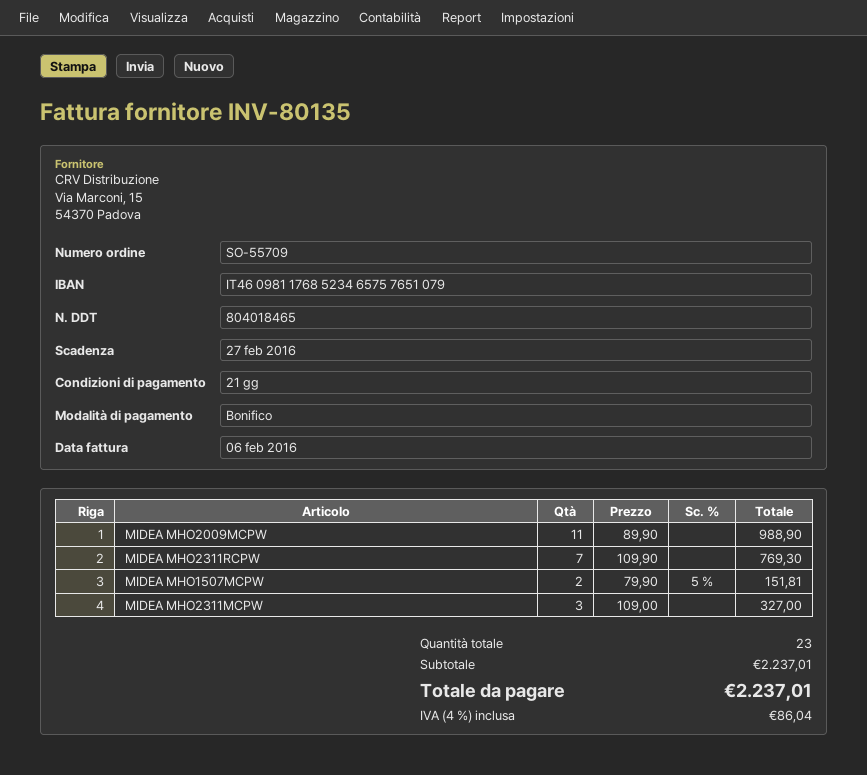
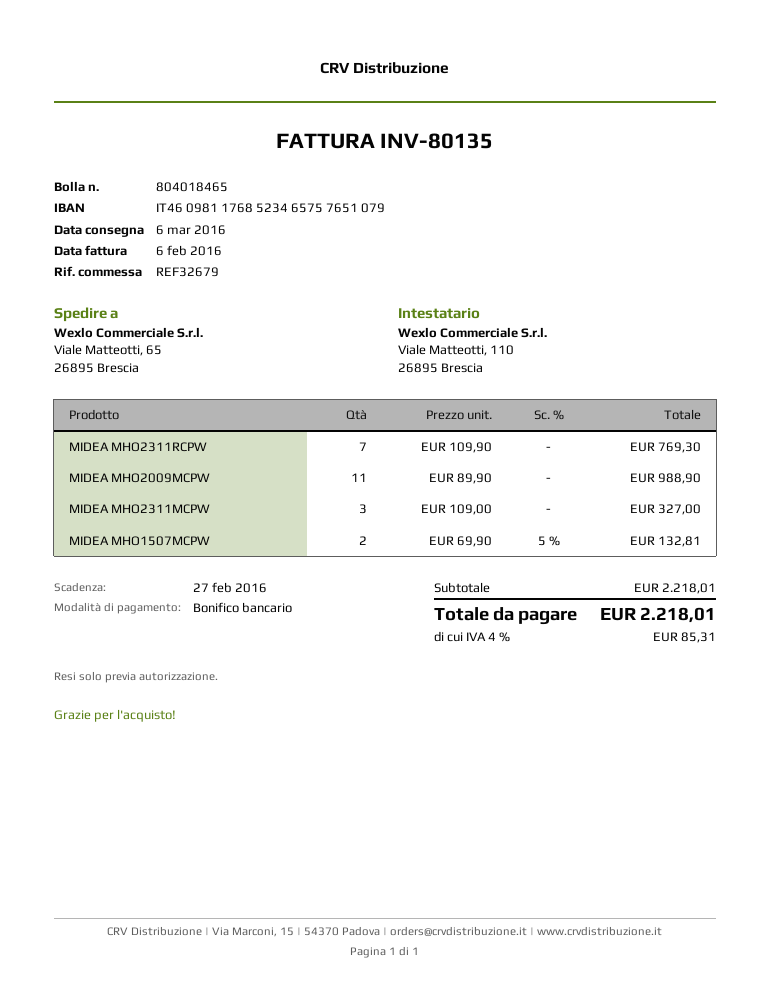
MIDEA MHO1507MCPW: 2 x 79.90 - 5% = 151.81 -> 2 x 69.90 - 5% = 132.81
subtotal: 2237.01 -> 2218.01
tax: 4% = 86.04 -> 4% = 85.31
total: 2237.01 -> 2218.01

